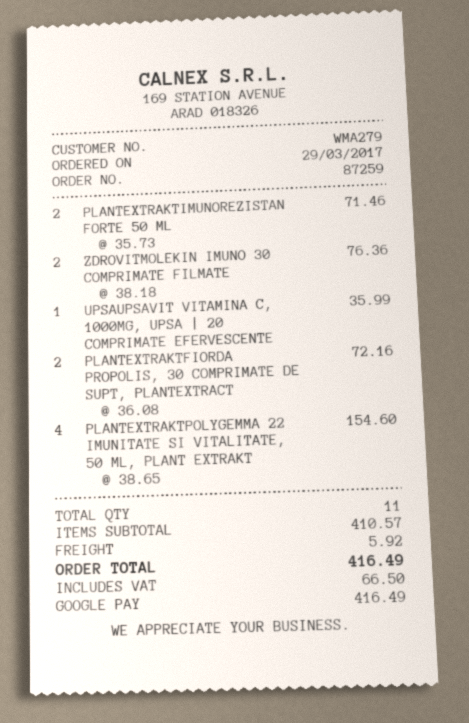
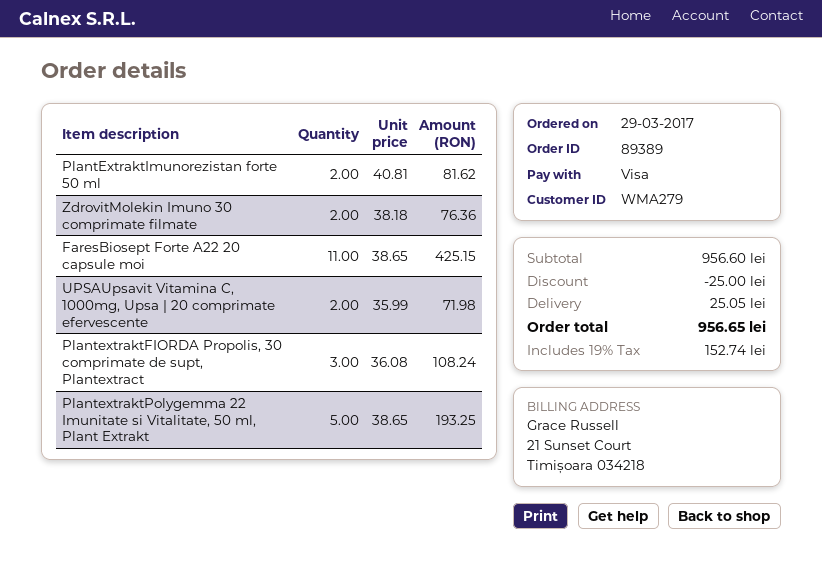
order number: 87259 -> 89389
payment method: Google Pay -> Visa
PLANTEXTRAKTIMUNOREZISTAN FORTE 50 ML: 2 x 35.73 = 71.46 -> 2 x 40.81 = 81.62
UPSAUPSAVIT VITAMINA C, 1000MG, UPSA | 20 COMPRIMATE EFERVESCENTE: 1 x 35.99 = 35.99 -> 2 x 35.99 = 71.98
PLANTEXTRAKTFIORDA PROPOLIS, 30 COMPRIMATE DE SUPT, PLANTEXTRACT: 2 x 36.08 = 72.16 -> 3 x 36.08 = 108.24
PLANTEXTRAKTPOLYGEMMA 22 IMUNITATE SI VITALITATE, 50 ML, PLANT EXTRAKT: 4 x 38.65 = 154.60 -> 5 x 38.65 = 193.25
FaresBiosept Forte A22 20 capsule moi: none -> 11 x 38.65 = 425.15
subtotal: 410.57 -> 956.60
discount: none -> 25.00
shipping: 5.92 -> 25.05
tax: 66.50 -> 152.74
total: 416.49 -> 956.65

